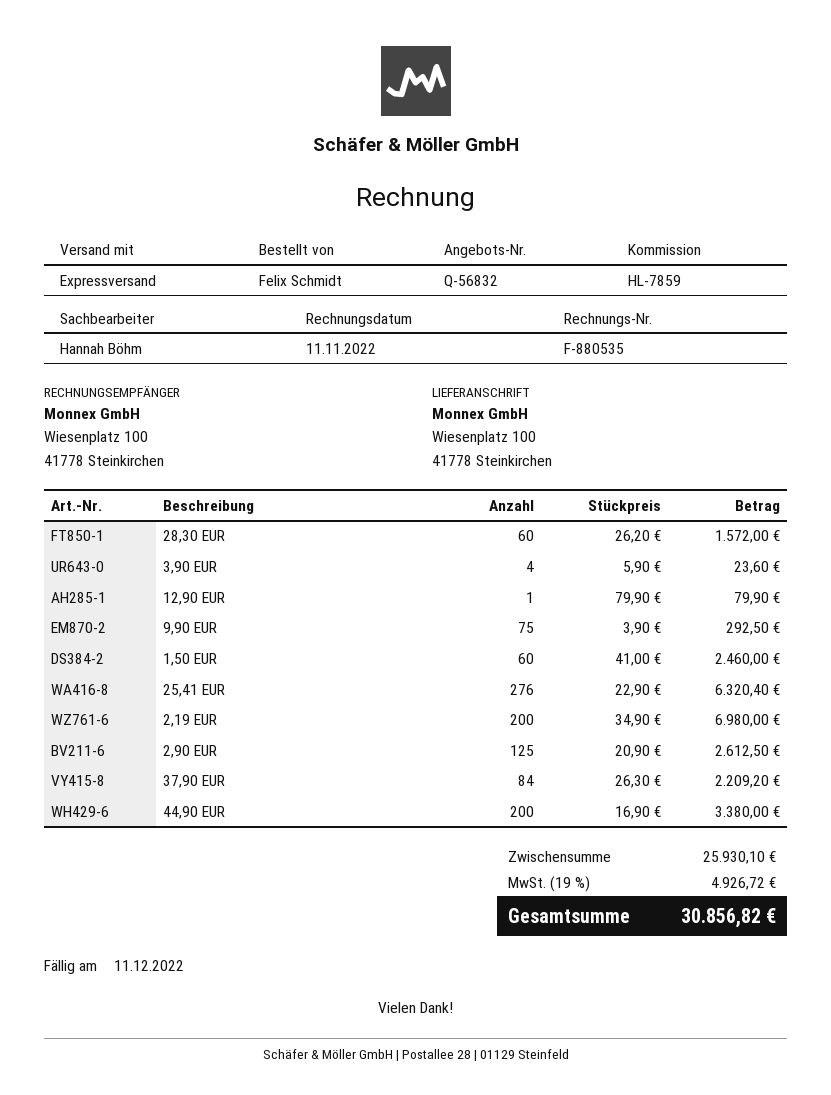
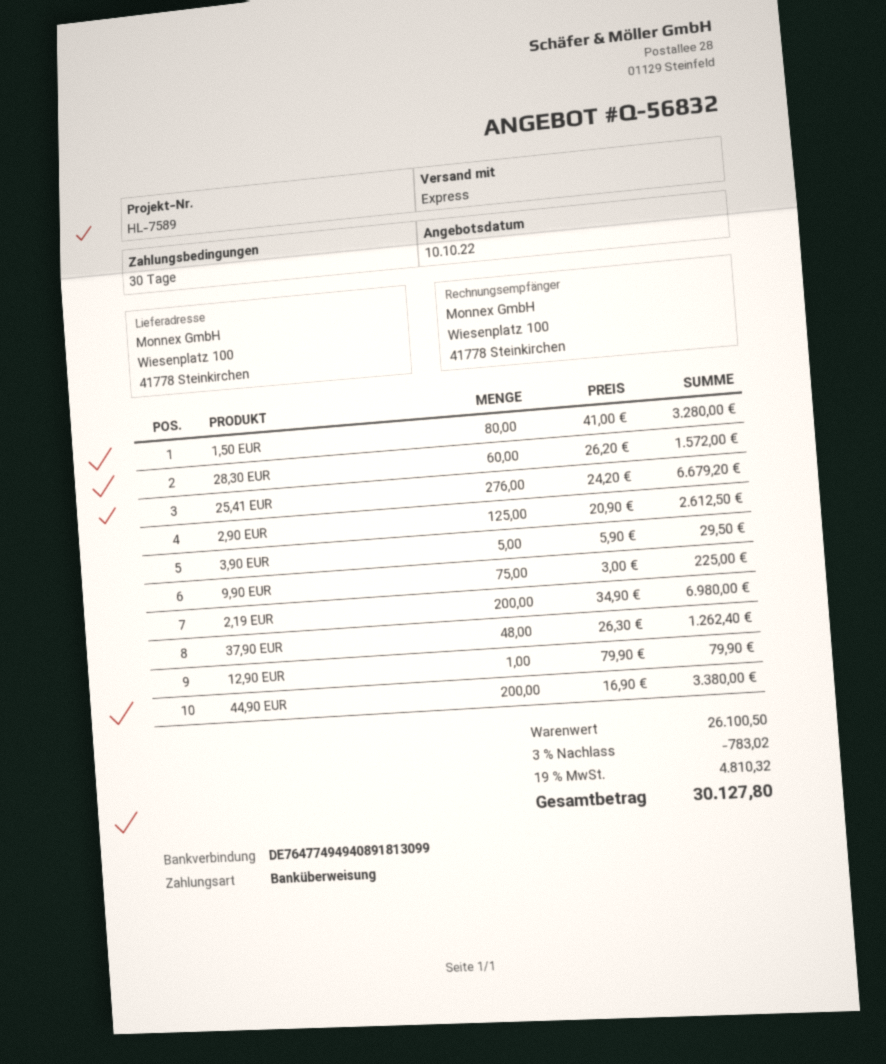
reference: HL-7859 -> HL-7589
3,90 EUR: 4 x 5.90 = 23.60 -> 5 x 5.90 = 29.50
9,90 EUR: 75 x 3.90 = 292.50 -> 75 x 3.00 = 225.00
1,50 EUR: 60 x 41.00 = 2460.00 -> 80 x 41.00 = 3280.00
25,41 EUR: 276 x 22.90 = 6320.40 -> 276 x 24.20 = 6679.20
37,90 EUR: 84 x 26.30 = 2209.20 -> 48 x 26.30 = 1262.40
subtotal: 25930.10 -> 26100.50
discount: none -> 3% = 783.02
tax: 19% = 4926.72 -> 19% = 4810.32
total: 30856.82 -> 30127.80

